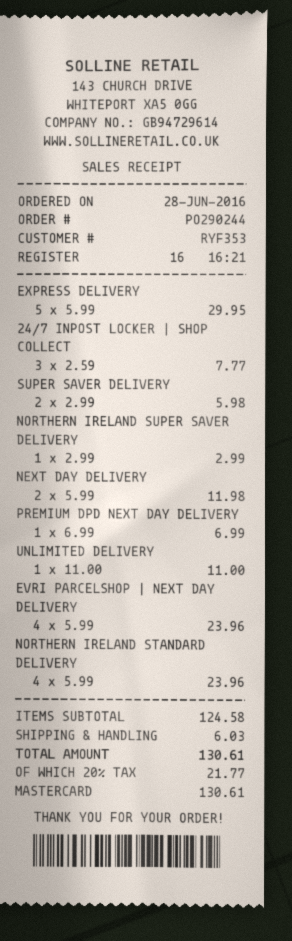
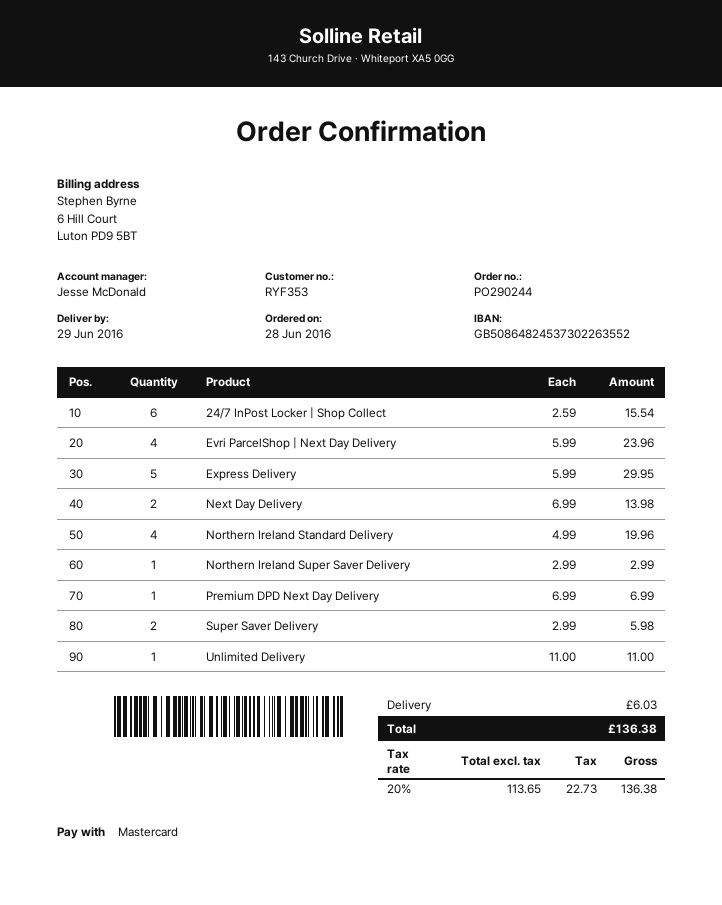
24/7 INPOST LOCKER | SHOP COLLECT: 3 x 2.59 = 7.77 -> 6 x 2.59 = 15.54
NEXT DAY DELIVERY: 2 x 5.99 = 11.98 -> 2 x 6.99 = 13.98
NORTHERN IRELAND STANDARD DELIVERY: 4 x 5.99 = 23.96 -> 4 x 4.99 = 19.96
tax: 20% = 21.77 -> 20% = 22.73
total: 130.61 -> 136.38

